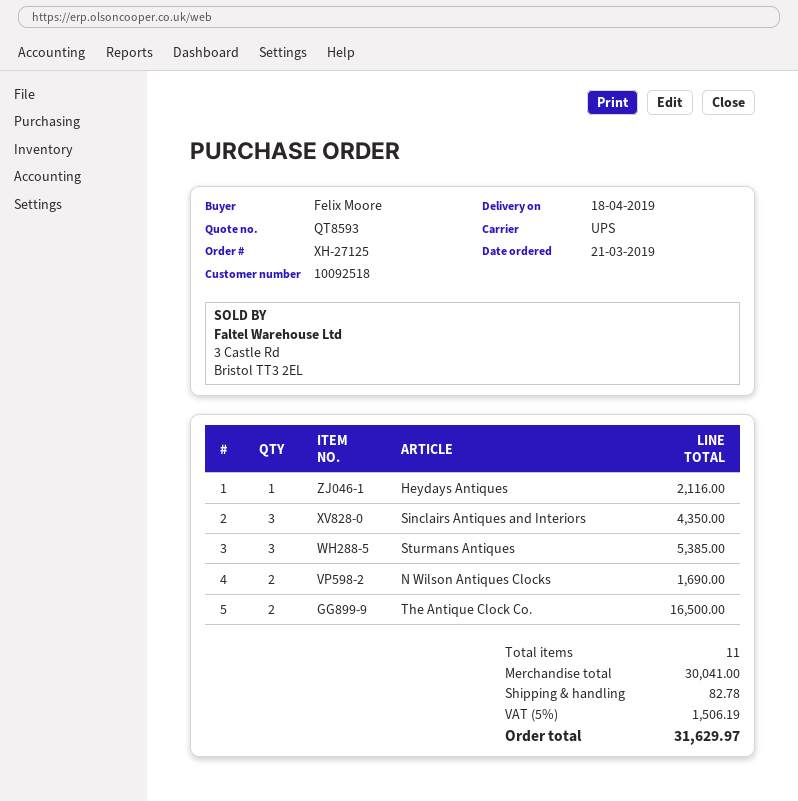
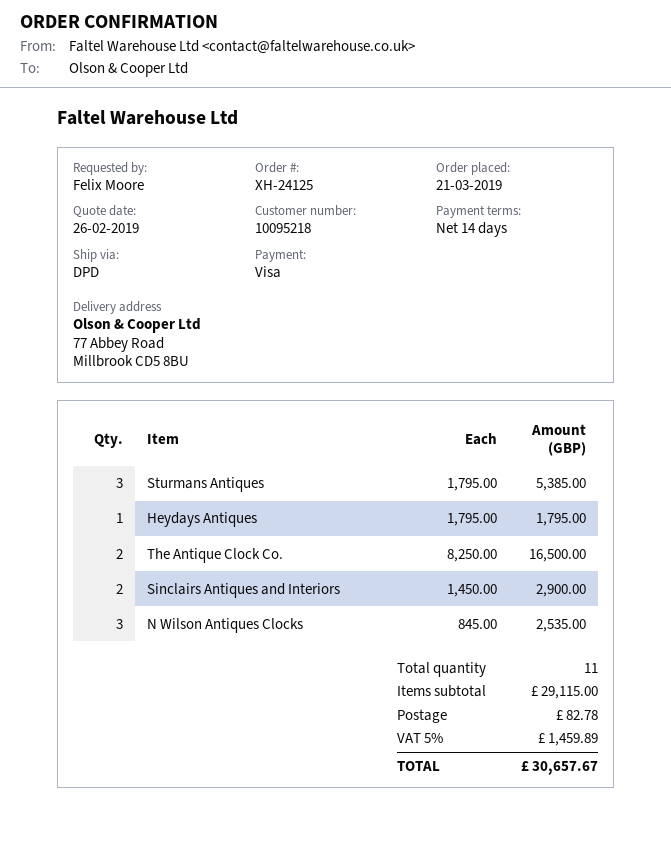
order number: XH-27125 -> XH-24125
customer number: 10092518 -> 10095218
shipping method: UPS -> DPD
Heydays Antiques: 1 for 2116.00 -> 1 for 1795.00
Sinclairs Antiques and Interiors: 3 for 4350.00 -> 2 for 2900.00
N Wilson Antiques Clocks: 2 for 1690.00 -> 3 for 2535.00
subtotal: 30041.00 -> 29115.00
tax: 5% = 1506.19 -> 5% = 1459.89
total: 31629.97 -> 30657.67

